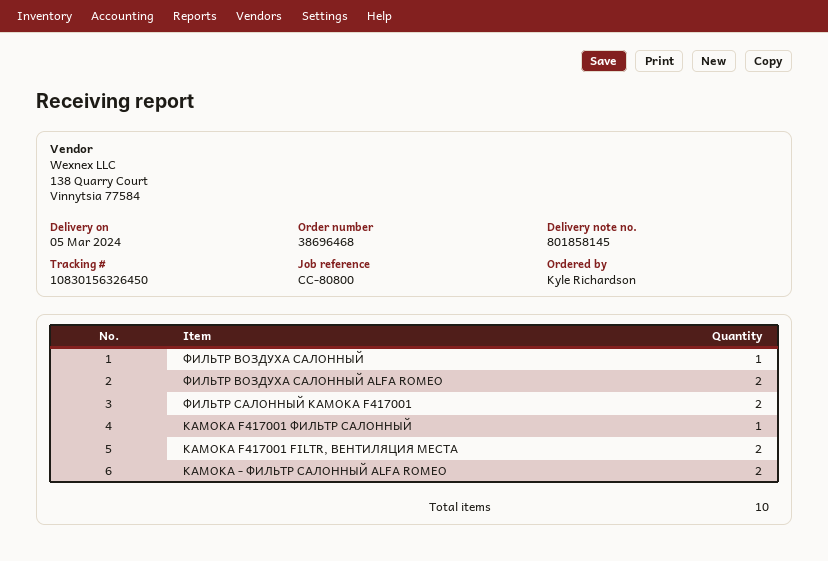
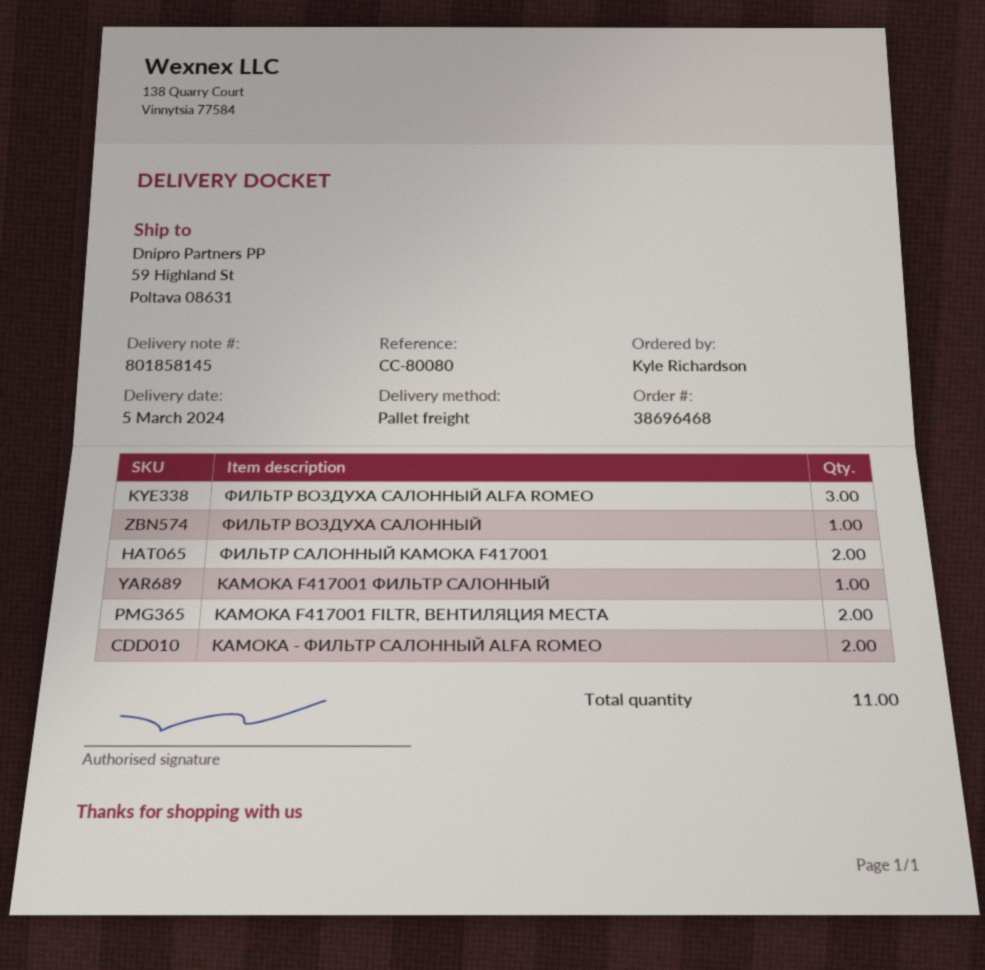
reference: CC-80800 -> CC-80080
ФИЛЬТР ВОЗДУХА САЛОННЫЙ ALFA ROMEO: 2 -> 3
total quantity: 10 -> 11

